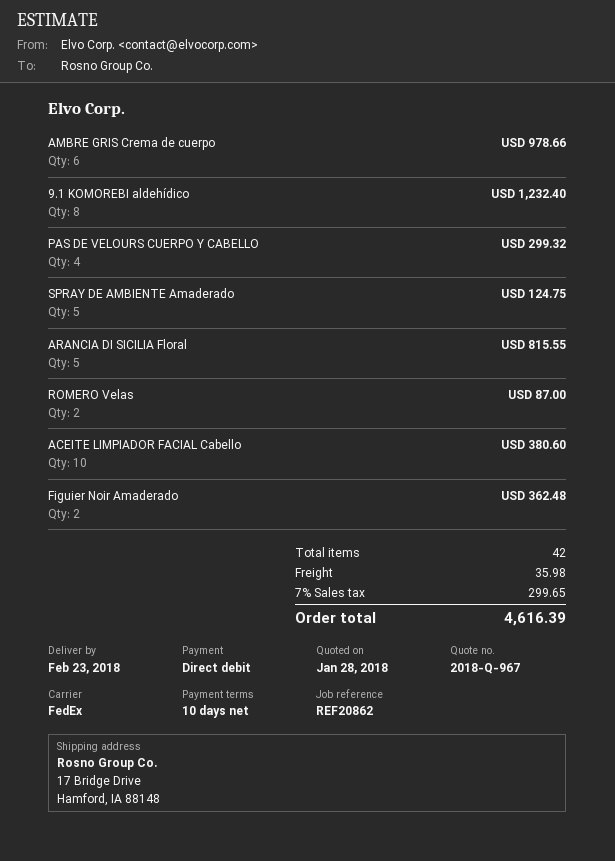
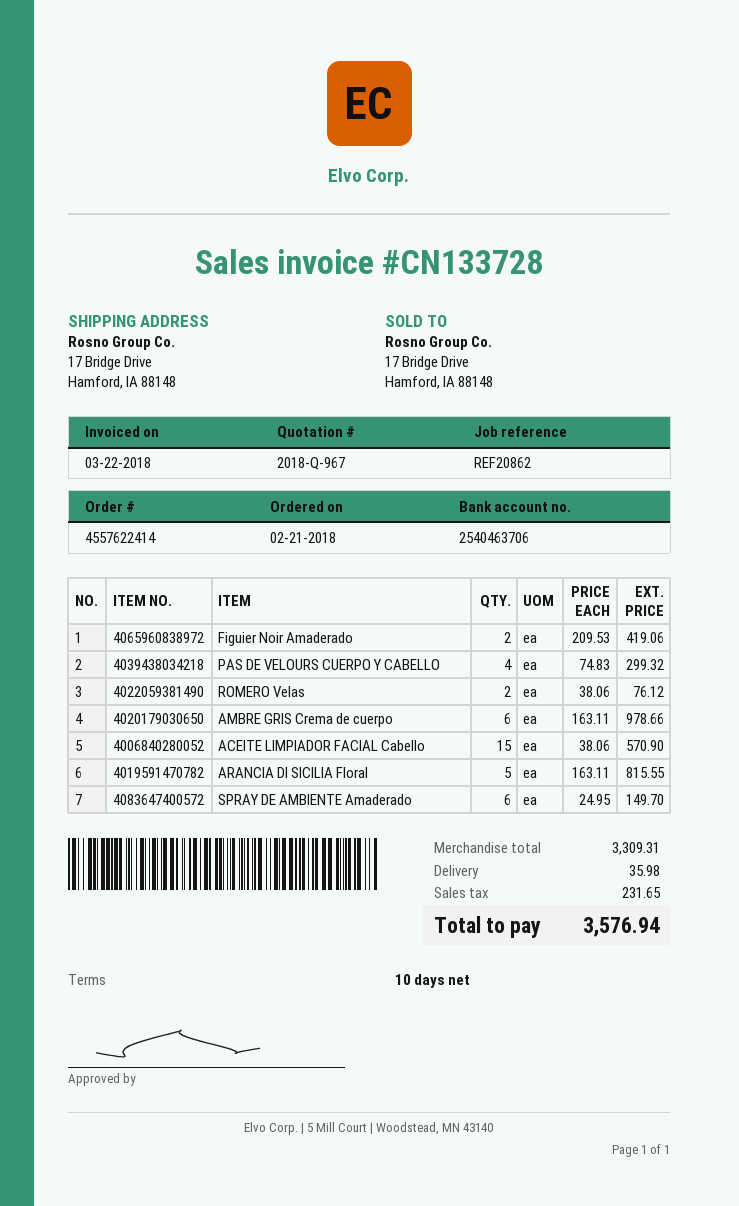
9.1 KOMOREBI aldehídico: 8 for 1232.40 -> none
SPRAY DE AMBIENTE Amaderado: 5 for 124.75 -> 6 for 149.70
ROMERO Velas: 2 for 87.00 -> 2 for 76.12
ACEITE LIMPIADOR FACIAL Cabello: 10 for 380.60 -> 15 for 570.90
Figuier Noir Amaderado: 2 for 362.48 -> 2 for 419.06
tax: 299.65 -> 231.65
total: 4616.39 -> 3576.94

